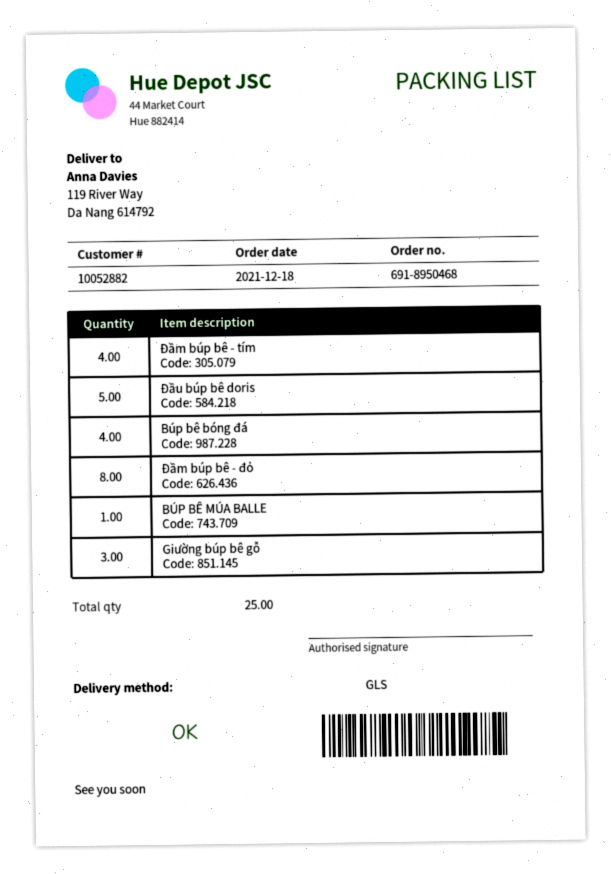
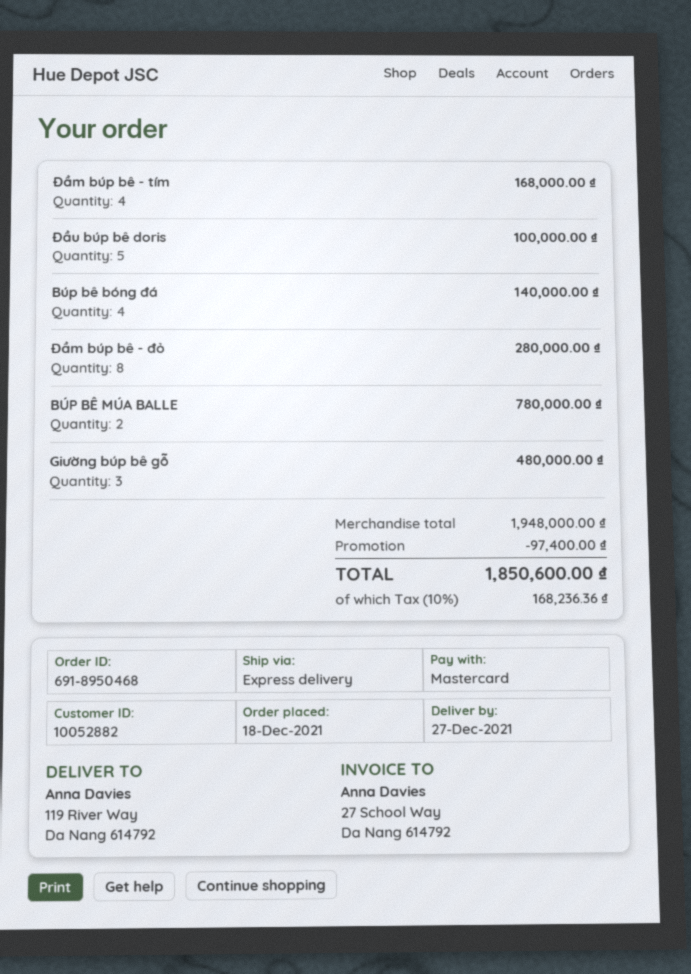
shipping method: GLS -> express
BÚP BÊ MÚA BALLE: 1 -> 2

